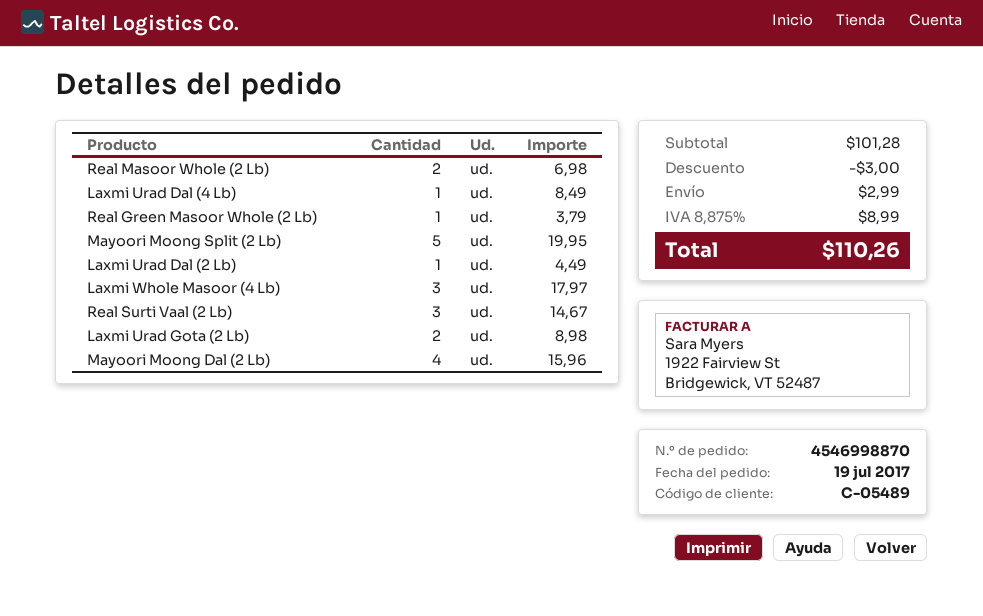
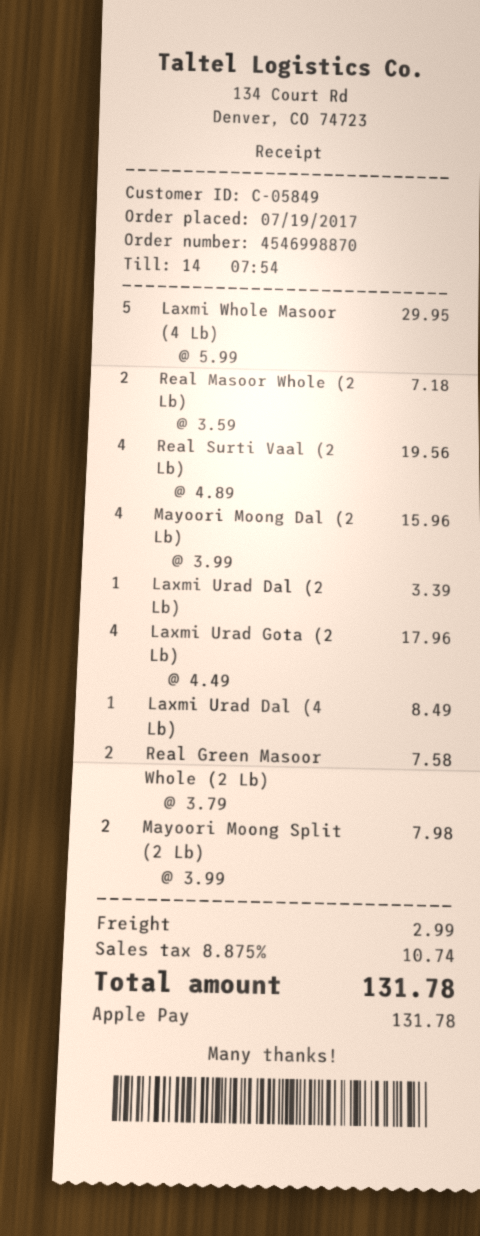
customer number: C-05489 -> C-05849
Real Masoor Whole (2 Lb): 2 for 6.98 -> 2 for 7.18
Real Green Masoor Whole (2 Lb): 1 for 3.79 -> 2 for 7.58
Mayoori Moong Split (2 Lb): 5 for 19.95 -> 2 for 7.98
Laxmi Urad Dal (2 Lb): 1 for 4.49 -> 1 for 3.39
Laxmi Whole Masoor (4 Lb): 3 for 17.97 -> 5 for 29.95
Real Surti Vaal (2 Lb): 3 for 14.67 -> 4 for 19.56
Laxmi Urad Gota (2 Lb): 2 for 8.98 -> 4 for 17.96
discount: 3.00 -> none
tax: 8.875% = 8.99 -> 8.875% = 10.74
total: 110.26 -> 131.78

